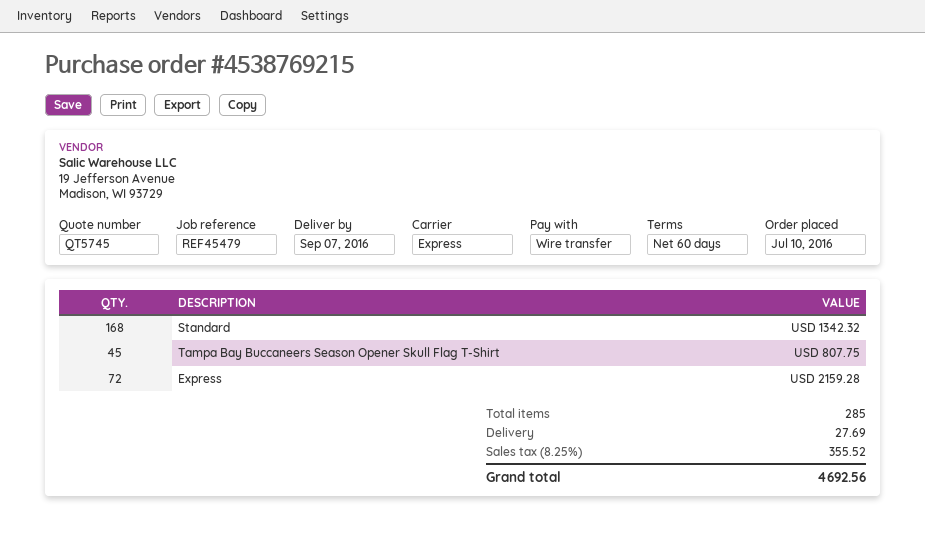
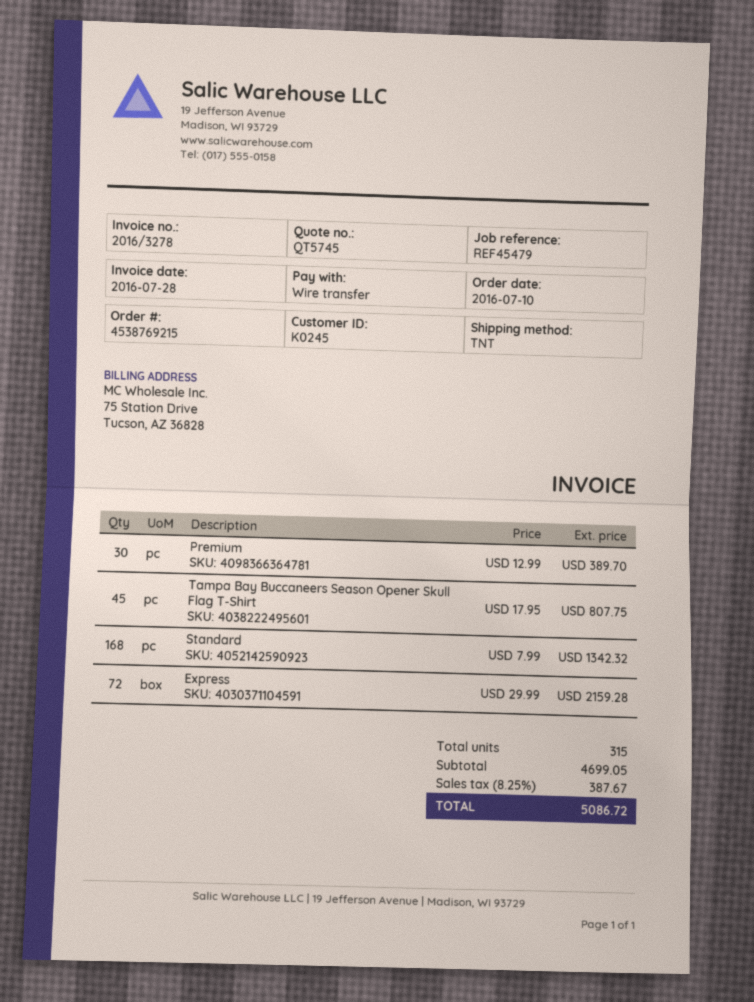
shipping method: express -> TNT
Premium: none -> 30 for 389.70
total quantity: 285 -> 315
shipping: 27.69 -> none
tax: 8.25% = 355.52 -> 8.25% = 387.67
total: 4692.56 -> 5086.72

